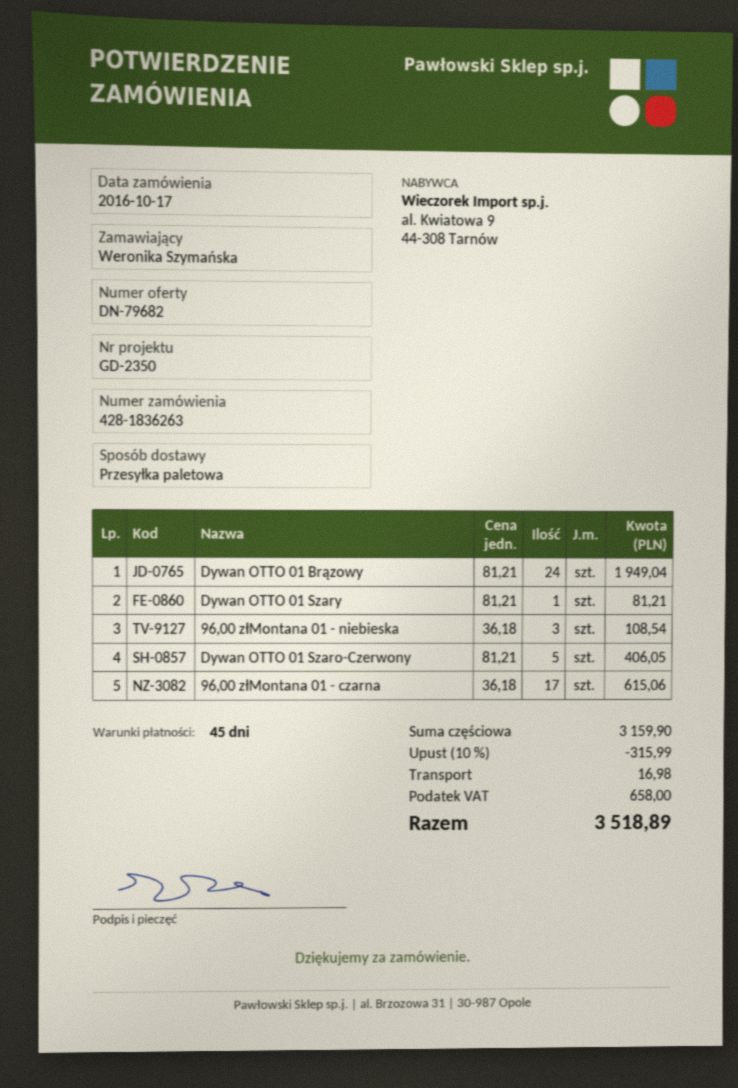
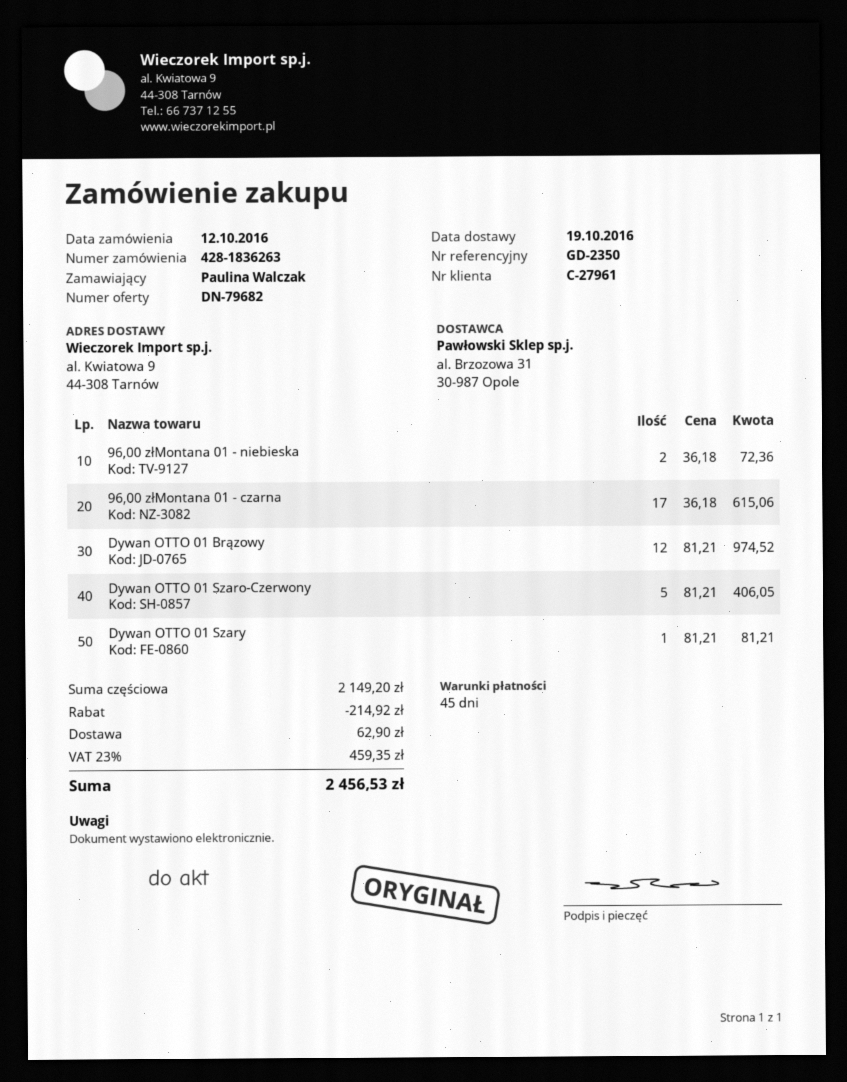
order date: 2016-10-17 -> 2016-10-12
ordered by: Weronika Szymańska -> Paulina Walczak
Dywan OTTO 01 Brązowy: 24 x 81.21 = 1949.04 -> 12 x 81.21 = 974.52
96,00 złMontana 01 - niebieska: 3 x 36.18 = 108.54 -> 2 x 36.18 = 72.36
subtotal: 3159.90 -> 2149.20
discount: 315.99 -> 214.92
shipping: 16.98 -> 62.90
tax: 658.00 -> 459.35
total: 3518.89 -> 2456.53

